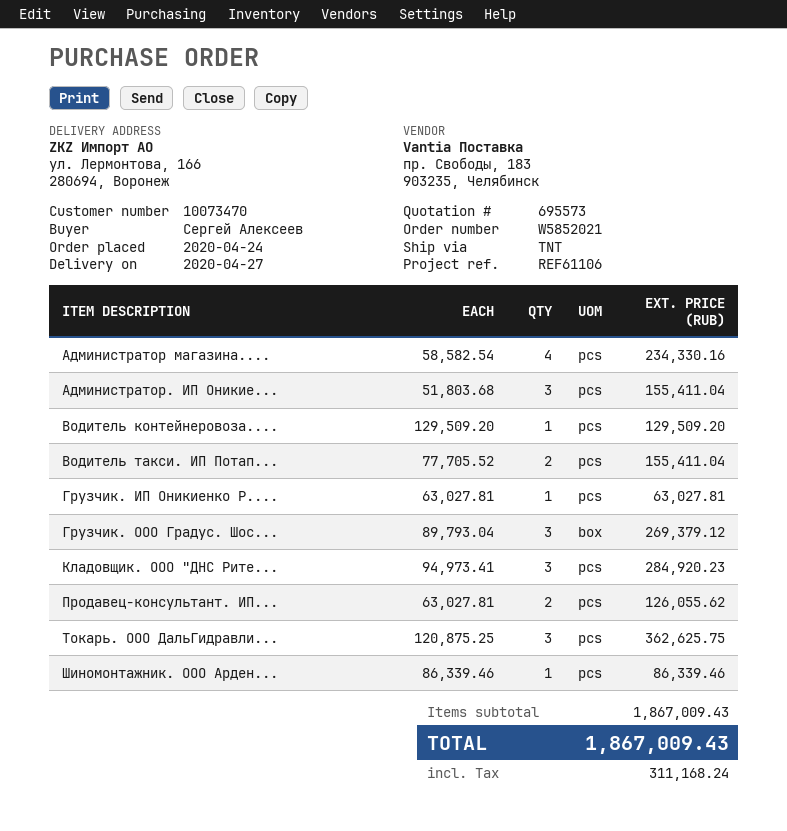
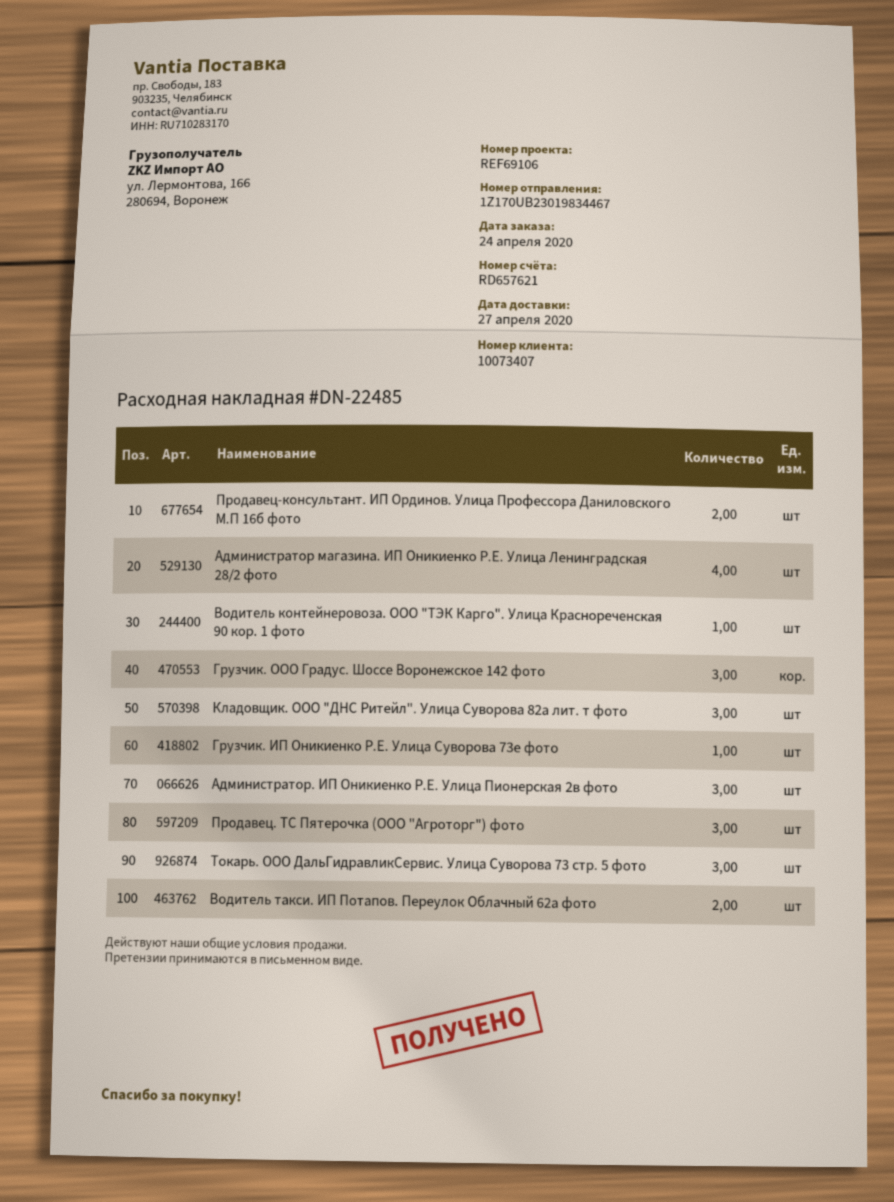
customer number: 10073470 -> 10073407
reference: REF61106 -> REF69106
Шиномонтажник. ООО Арден...: 1 -> none
Продавец. ТС Пятерочка (ООО "Агроторг") фото: none -> 3

